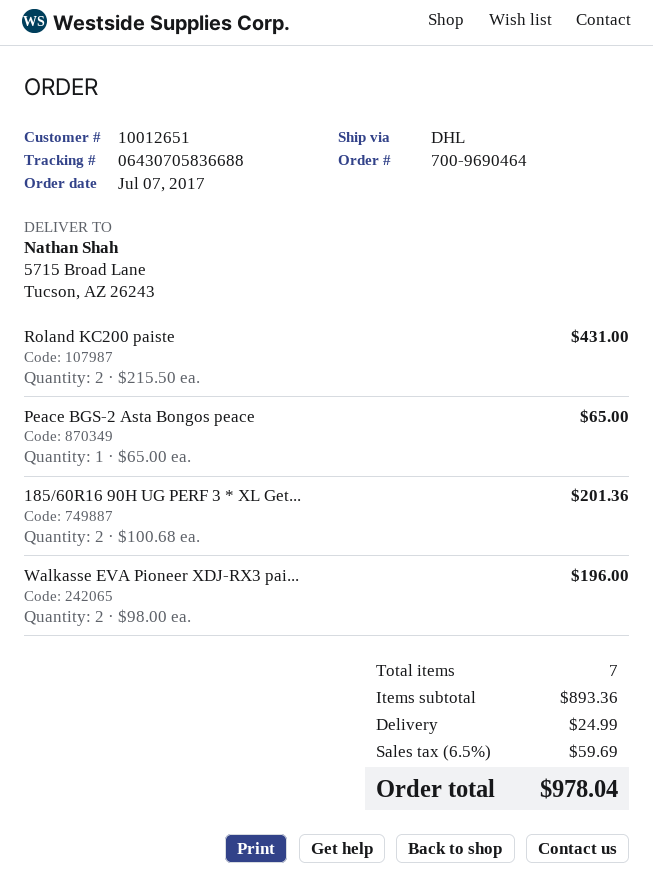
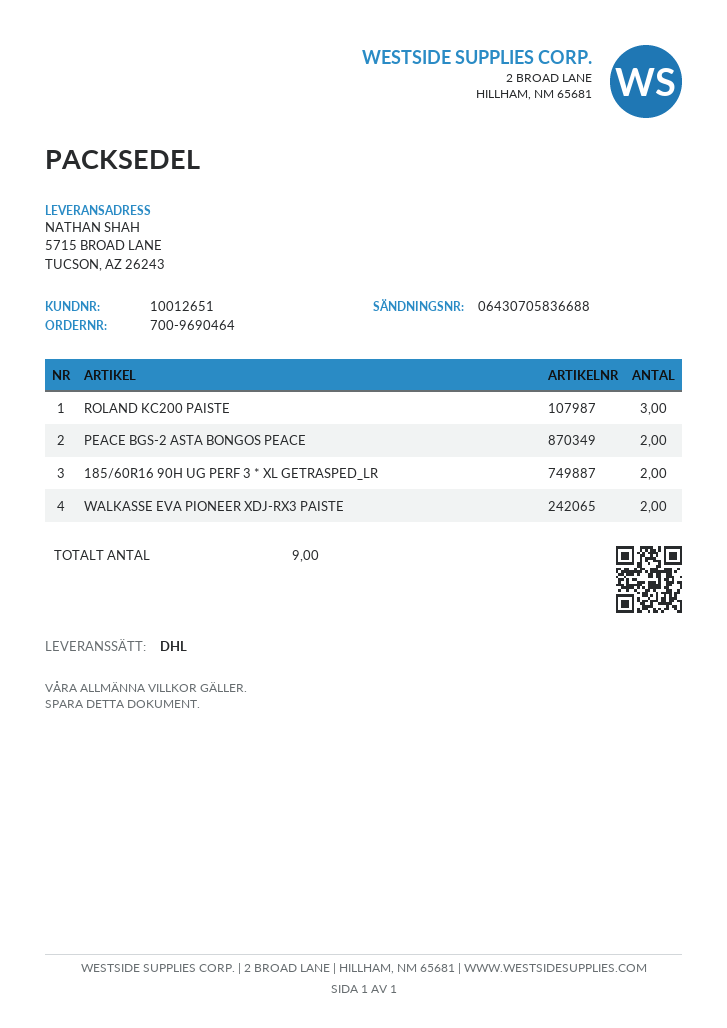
Roland KC200 paiste: 2 -> 3
Peace BGS-2 Asta Bongos peace: 1 -> 2
total quantity: 7 -> 9

